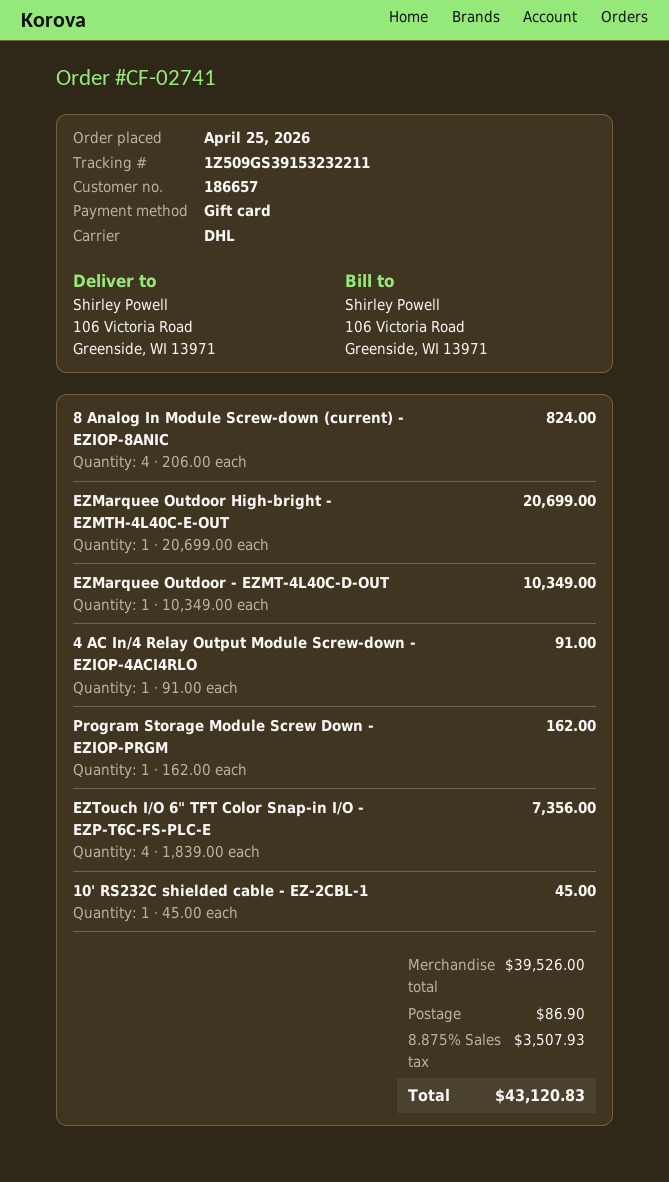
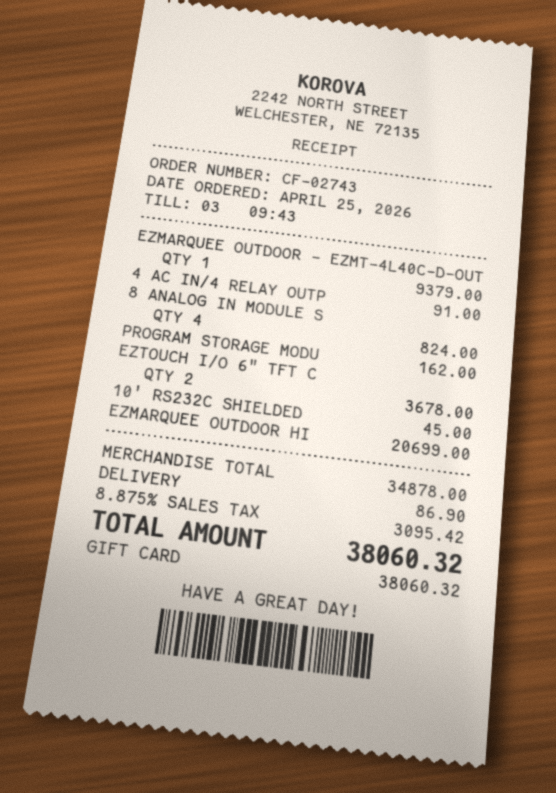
order number: CF-02741 -> CF-02743
EZMarquee Outdoor - EZMT-4L40C-D-OUT: 1 for 10349.00 -> 1 for 9379.00
EZTouch I/O 6" TFT Color Snap-in I/O - EZP-T6C-FS-PLC-E: 4 for 7356.00 -> 2 for 3678.00
subtotal: 39526.00 -> 34878.00
tax: 8.875% = 3507.93 -> 8.875% = 3095.42
total: 43120.83 -> 38060.32

